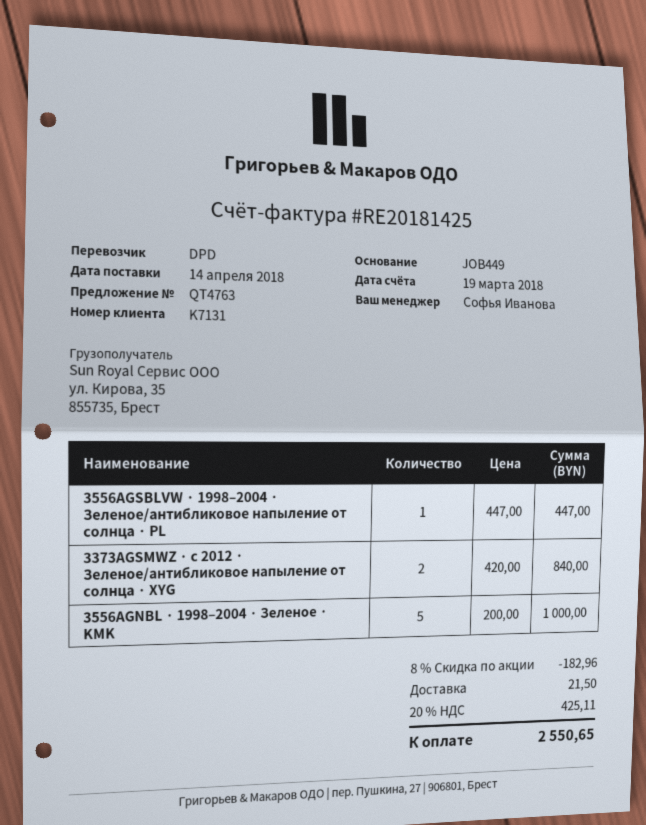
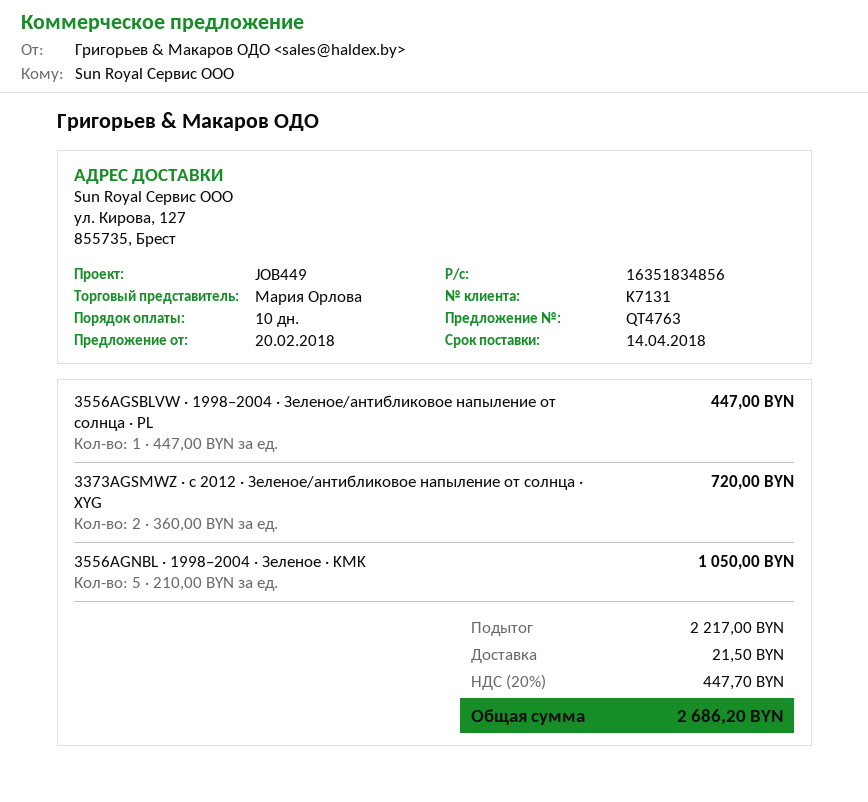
sales rep: Софья Иванова -> Мария Орлова
ship to: ул. Кирова, 35, 855735, Брест -> ул. Кирова, 127, 855735, Брест
3373AGSMWZ · с 2012 · Зеленое/антибликовое напыление от солнца · XYG: 2 x 420.00 = 840.00 -> 2 x 360.00 = 720.00
3556AGNBL · 1998–2004 · Зеленое · KMK: 5 x 200.00 = 1000.00 -> 5 x 210.00 = 1050.00
discount: 8% = 182.96 -> none
tax: 20% = 425.11 -> 20% = 447.70
total: 2550.65 -> 2686.20

